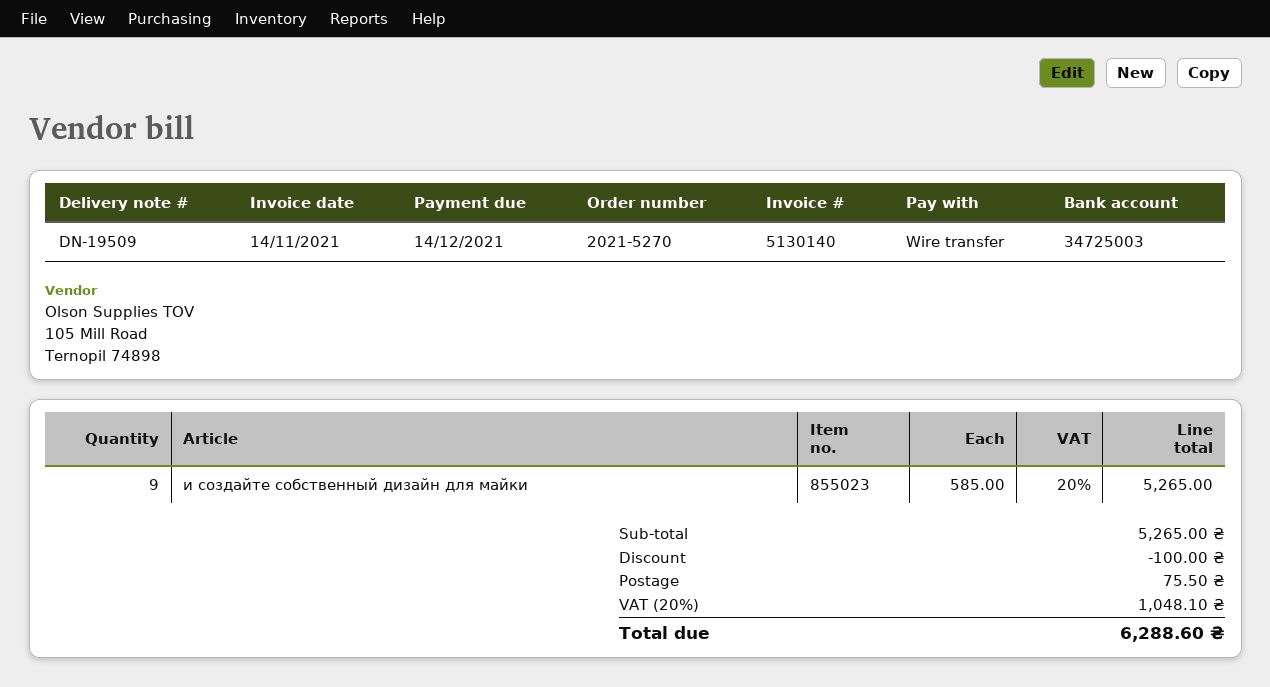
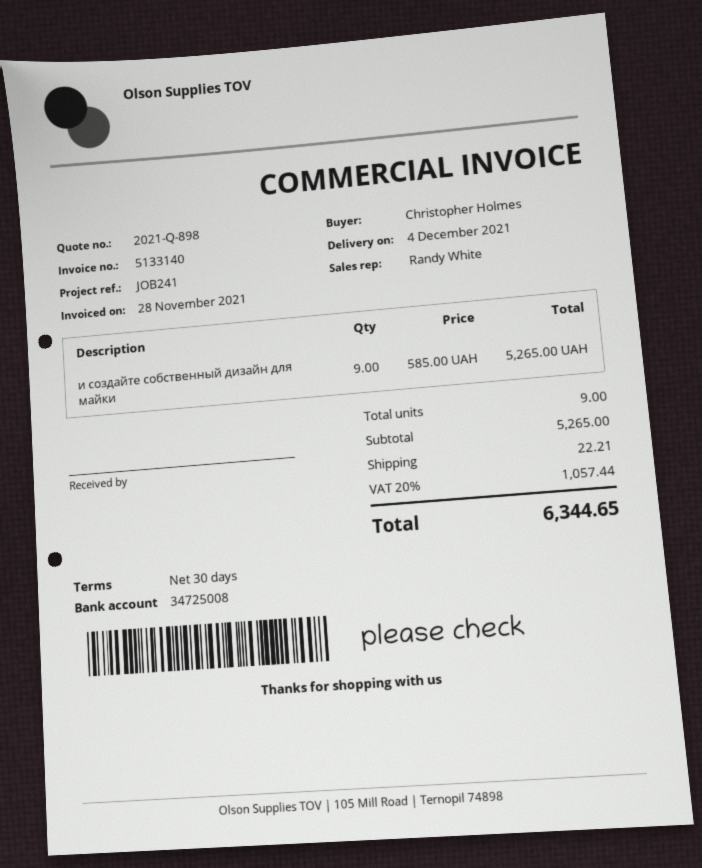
invoice number: 5130140 -> 5133140
invoice date: 2021-11-14 -> 2021-11-28
bank account: 34725003 -> 34725008
discount: 100.00 -> none
shipping: 75.50 -> 22.21
tax: 20% = 1048.10 -> 20% = 1057.44
total: 6288.60 -> 6344.65

